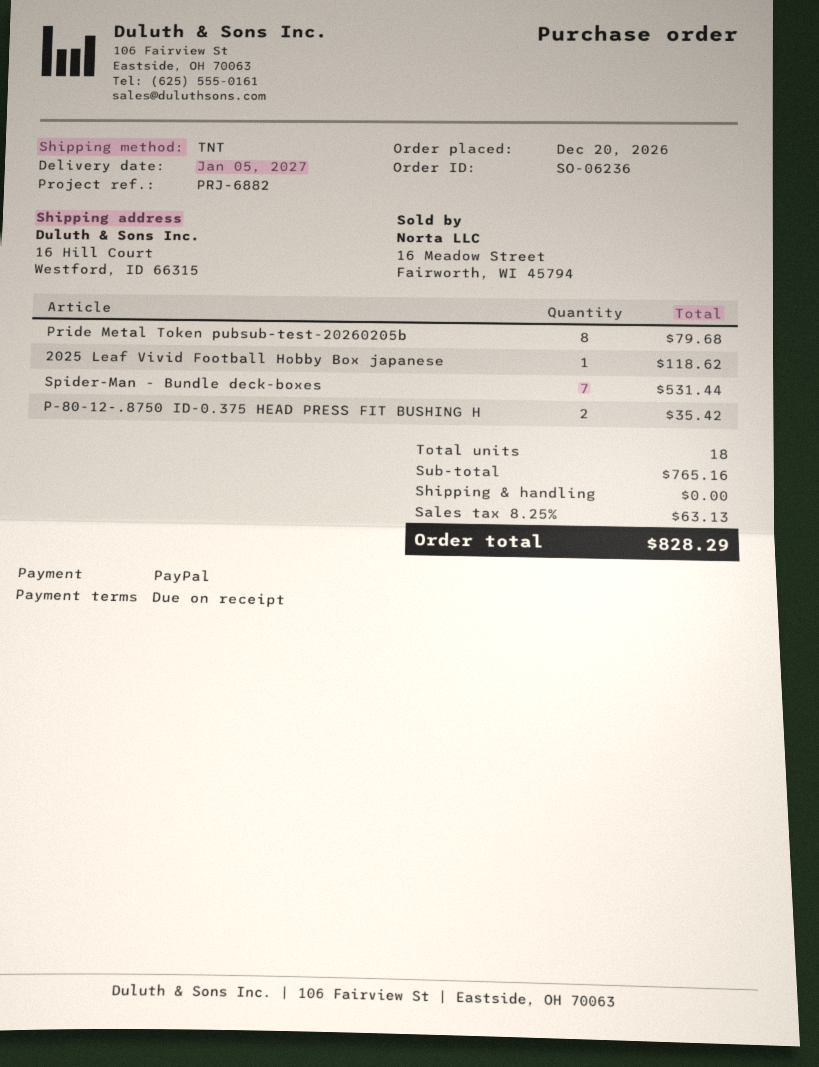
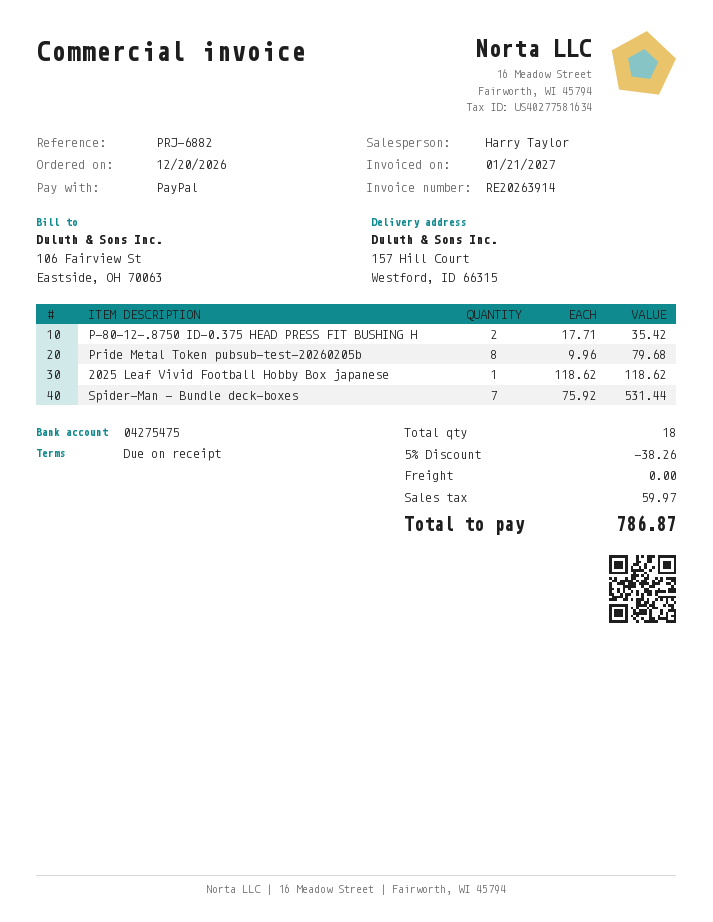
ship to: 16 Hill Court, Westford, ID 66315 -> 157 Hill Court, Westford, ID 66315
discount: none -> 5% = 38.26
tax: 63.13 -> 59.97
total: 828.29 -> 786.87

